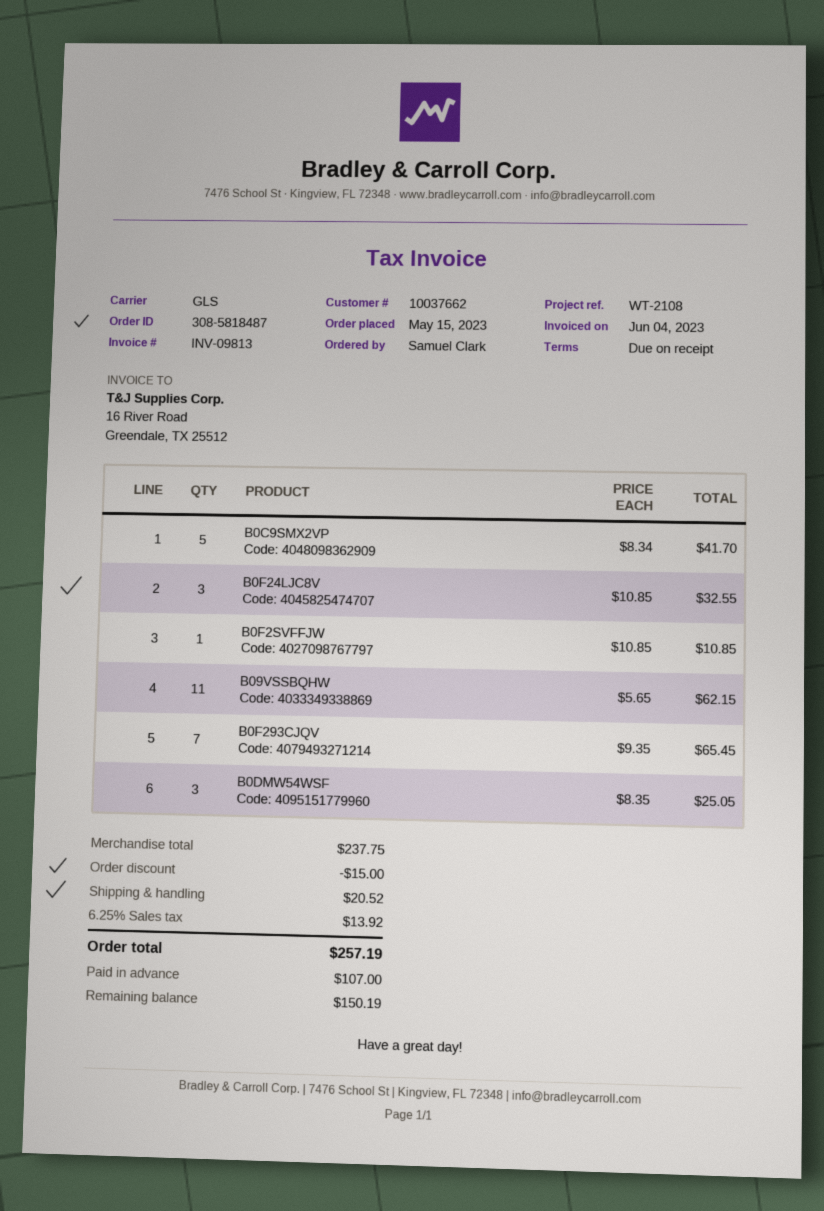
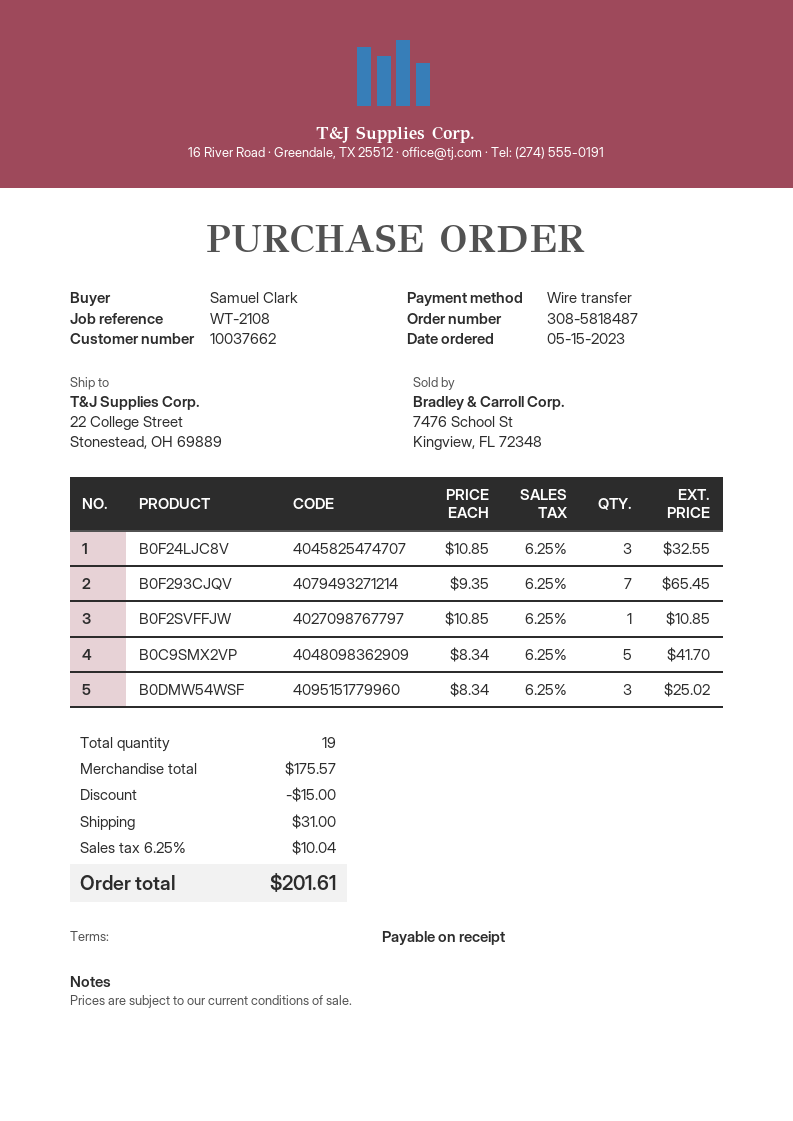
B09VSSBQHW: 11 x 5.65 = 62.15 -> none
B0DMW54WSF: 3 x 8.35 = 25.05 -> 3 x 8.34 = 25.02
subtotal: 237.75 -> 175.57
shipping: 20.52 -> 31.00
tax: 6.25% = 13.92 -> 6.25% = 10.04
total: 257.19 -> 201.61

